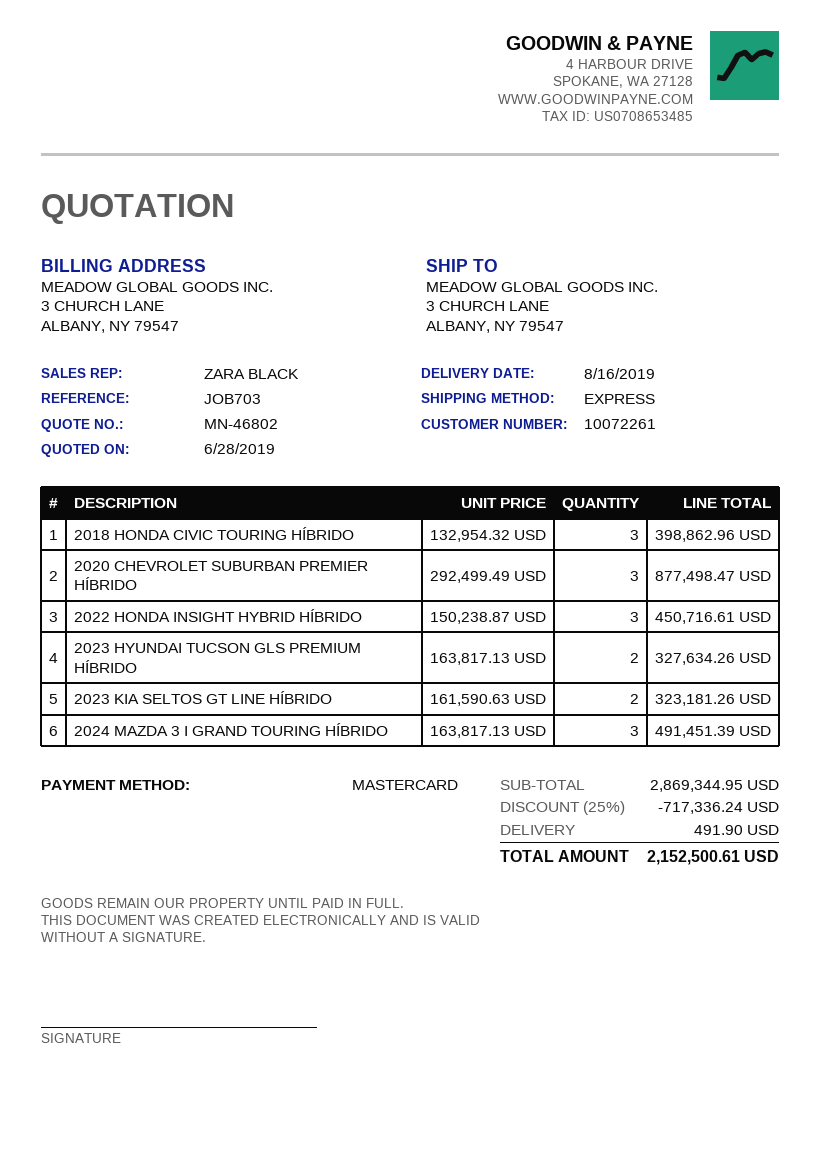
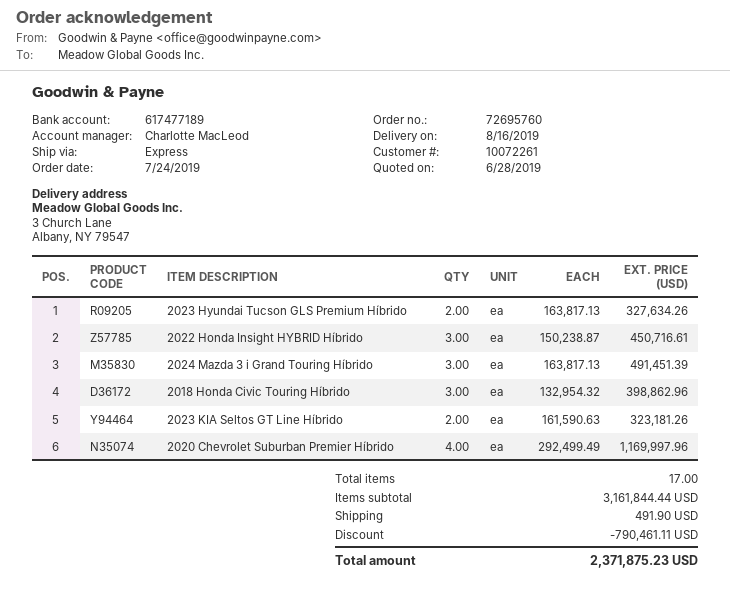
sales rep: ZARA BLACK -> Charlotte MacLeod
2020 CHEVROLET SUBURBAN PREMIER HÍBRIDO: 3 x 292499.49 = 877498.47 -> 4 x 292499.49 = 1169997.96
subtotal: 2869344.95 -> 3161844.44
discount: 717336.24 -> 790461.11
total: 2152500.61 -> 2371875.23

